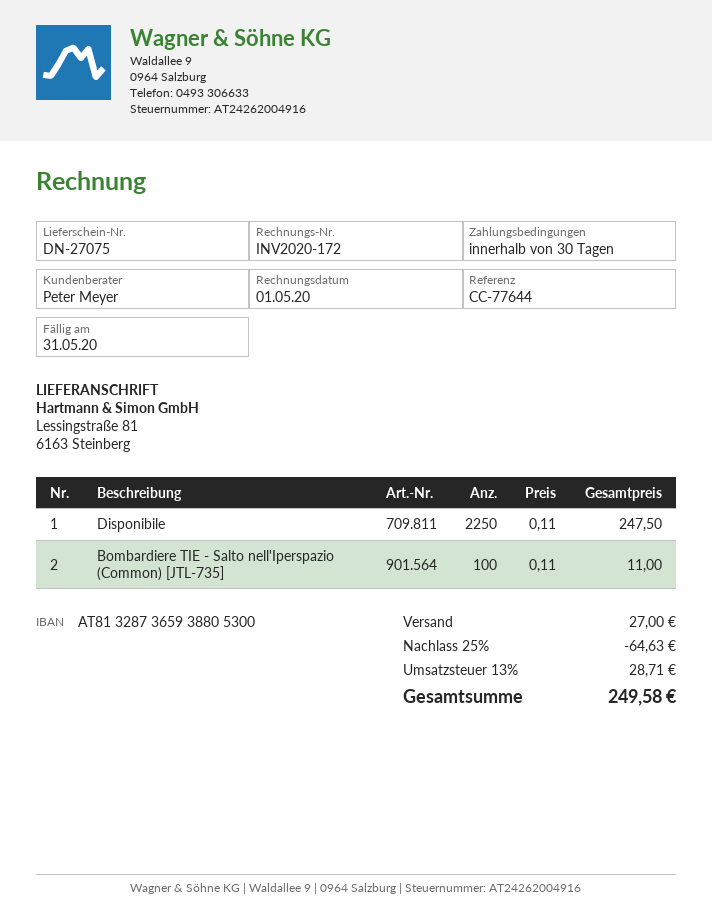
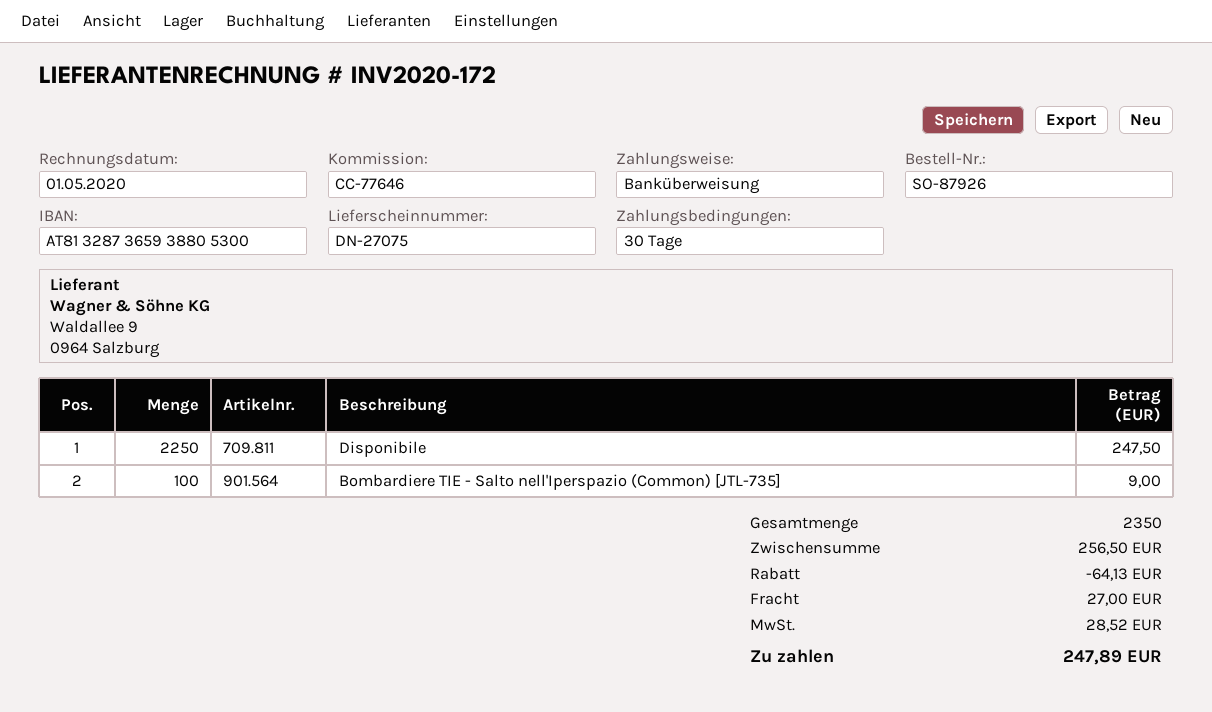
reference: CC-77644 -> CC-77646
Bombardiere TIE - Salto nell'Iperspazio (Common) [JTL-735]: 100 for 11.00 -> 100 for 9.00
discount: 64.63 -> 64.13
tax: 28.71 -> 28.52
total: 249.58 -> 247.89

